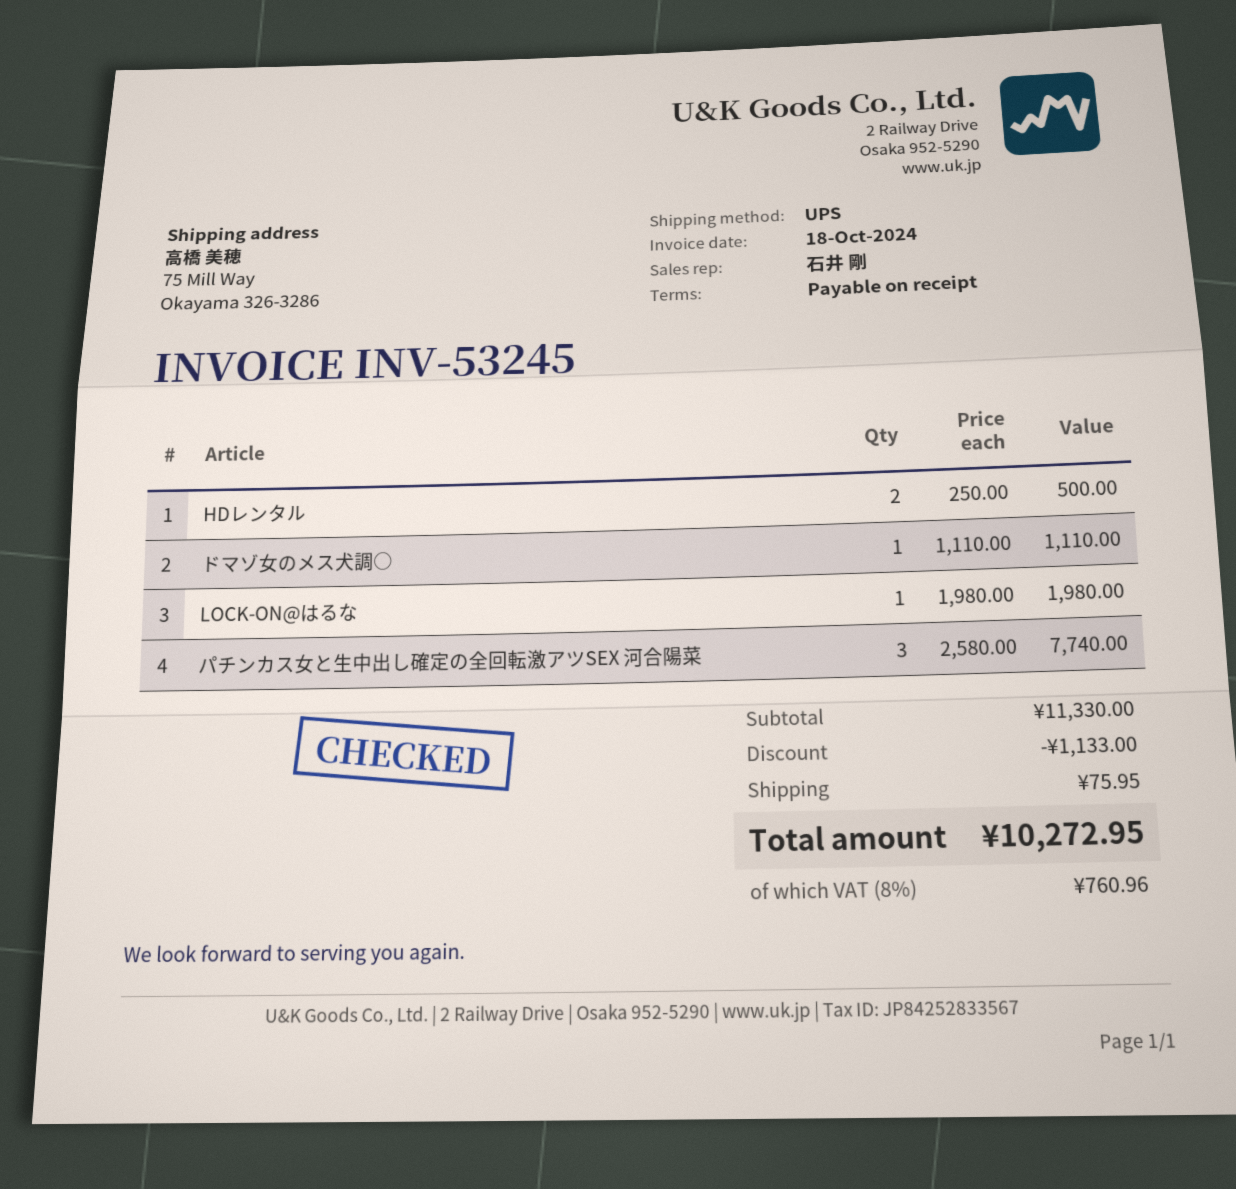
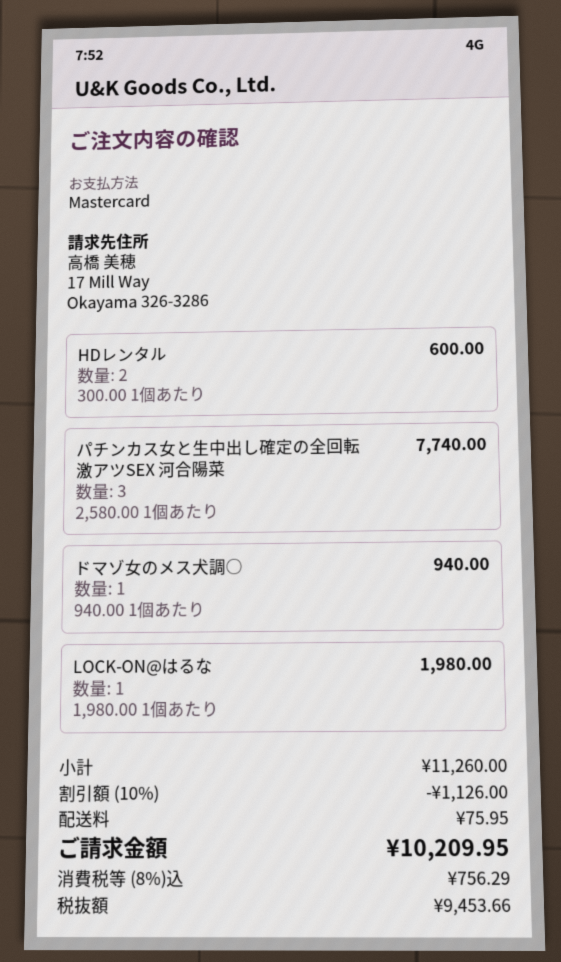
HDレンタル: 2 x 250.00 = 500.00 -> 2 x 300.00 = 600.00
ドマゾ女のメス犬調○: 1 x 1110.00 = 1110.00 -> 1 x 940.00 = 940.00
subtotal: 11330.00 -> 11260.00
discount: 1133.00 -> 1126.00
tax: 8% = 760.96 -> 8% = 756.29
total: 10272.95 -> 10209.95

